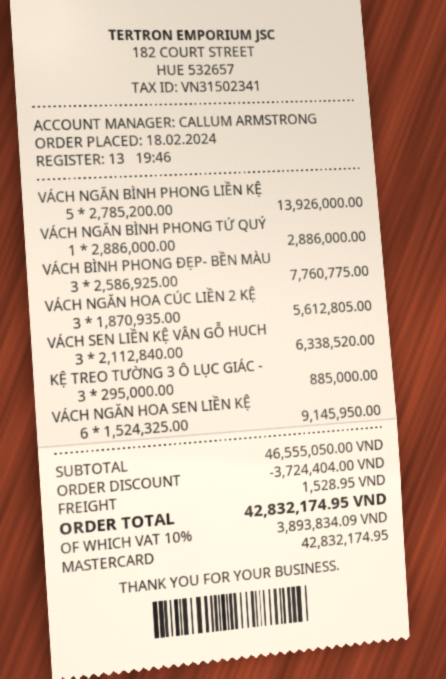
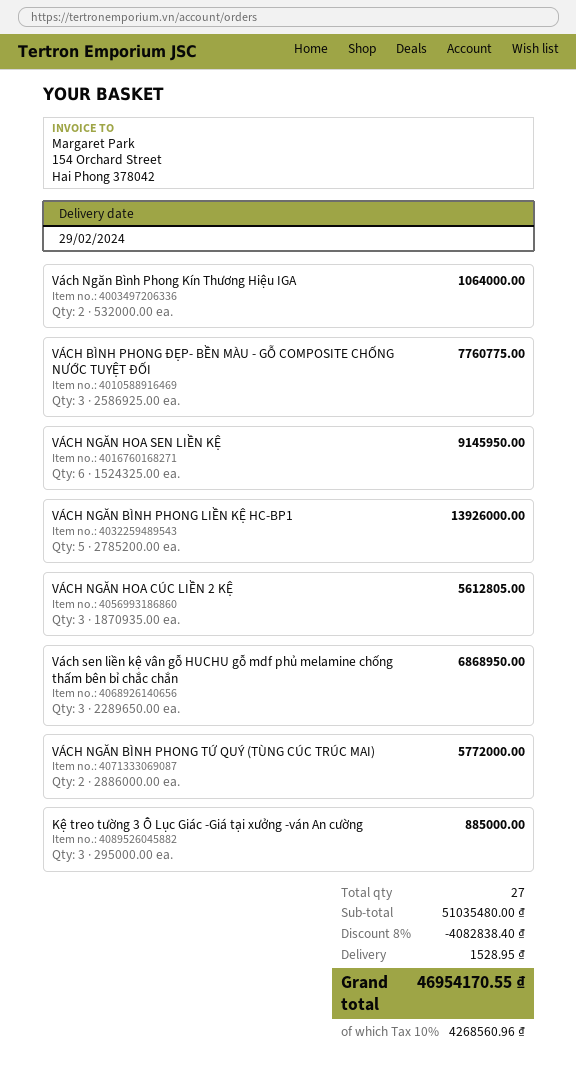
VÁCH NGĂN BÌNH PHONG TỨ QUÝ: 1 x 2886000.00 = 2886000.00 -> 2 x 2886000.00 = 5772000.00
VÁCH SEN LIỀN KỆ VÂN GỖ HUCH: 3 x 2112840.00 = 6338520.00 -> 3 x 2289650.00 = 6868950.00
Vách Ngăn Bình Phong Kín Thương Hiệu IGA: none -> 2 x 532000.00 = 1064000.00
subtotal: 46555050.00 -> 51035480.00
discount: 3724404.00 -> 4082838.40
tax: 10% = 3893834.09 -> 10% = 4268560.96
total: 42832174.95 -> 46954170.55

